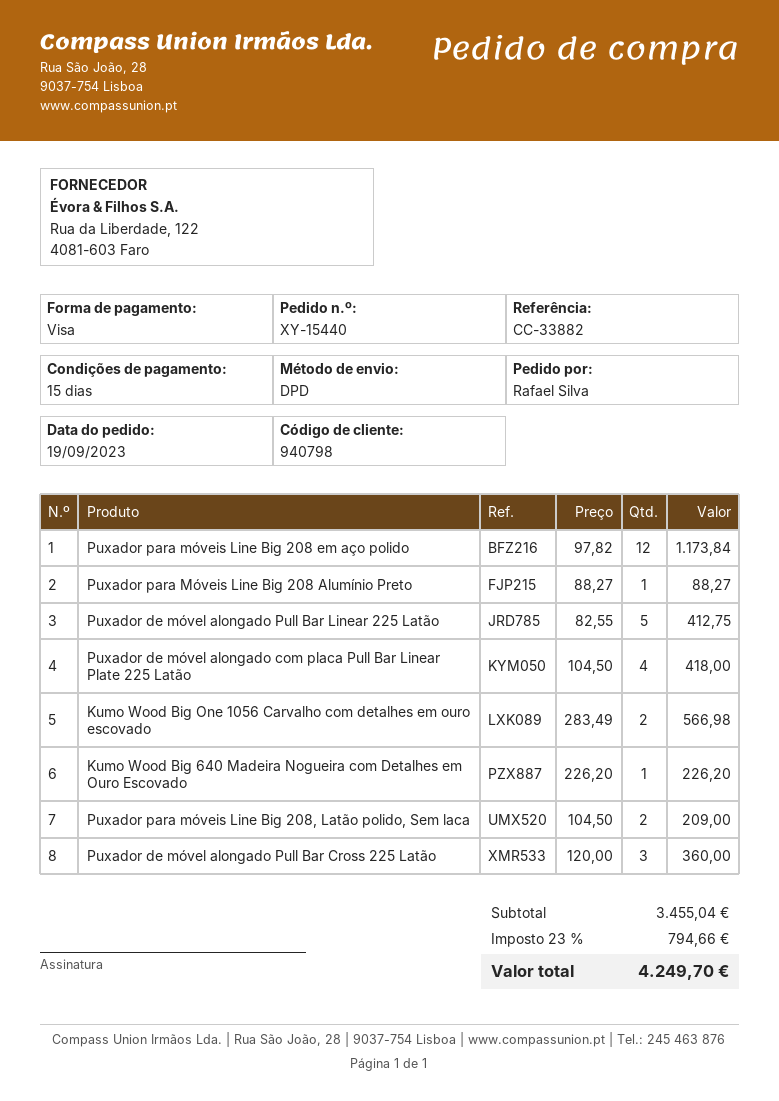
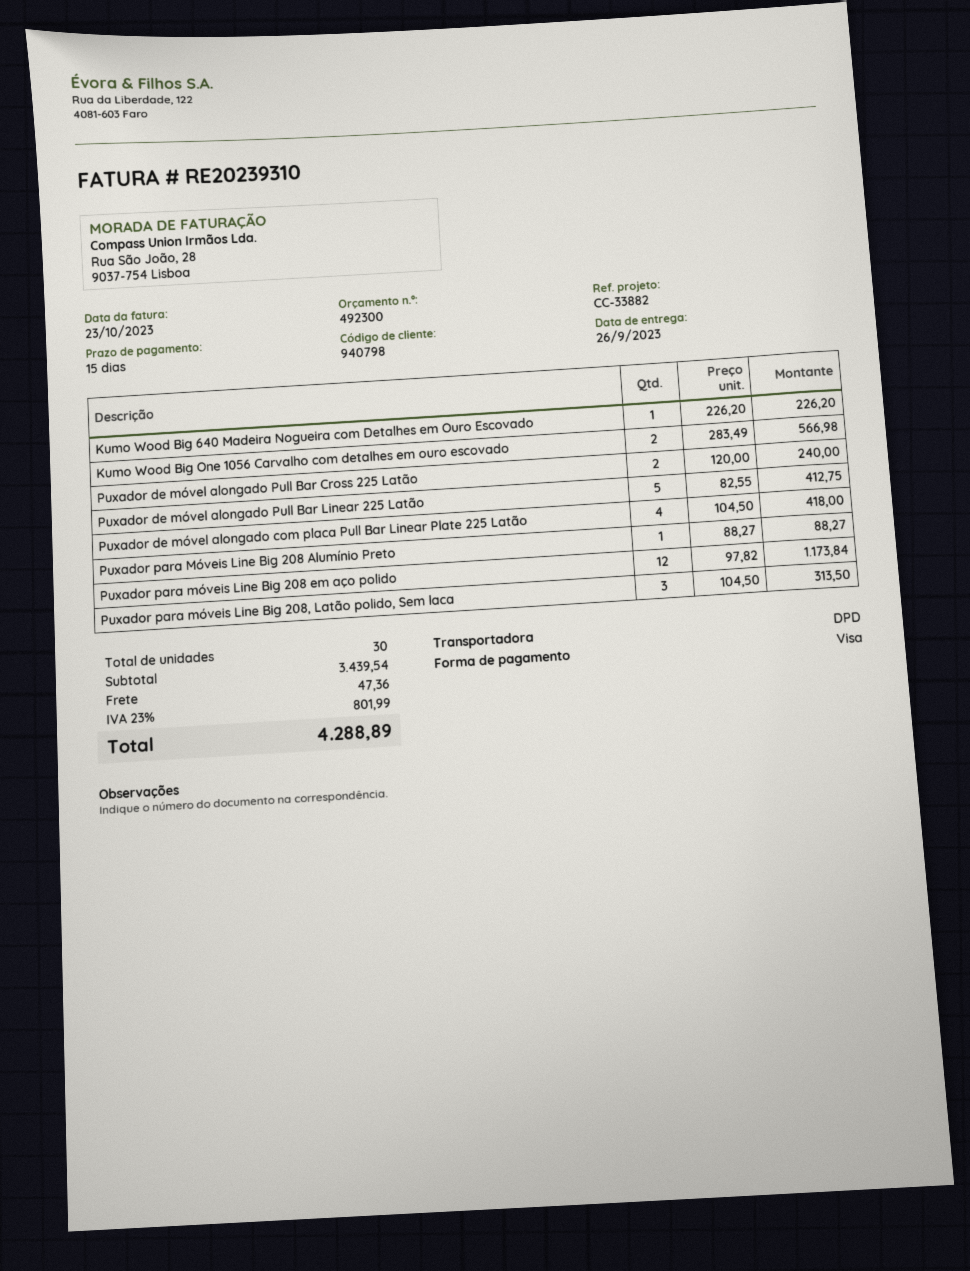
Puxador para móveis Line Big 208, Latão polido, Sem laca: 2 x 104.50 = 209.00 -> 3 x 104.50 = 313.50
Puxador de móvel alongado Pull Bar Cross 225 Latão: 3 x 120.00 = 360.00 -> 2 x 120.00 = 240.00
subtotal: 3455.04 -> 3439.54
shipping: none -> 47.36
tax: 23% = 794.66 -> 23% = 801.99
total: 4249.70 -> 4288.89

